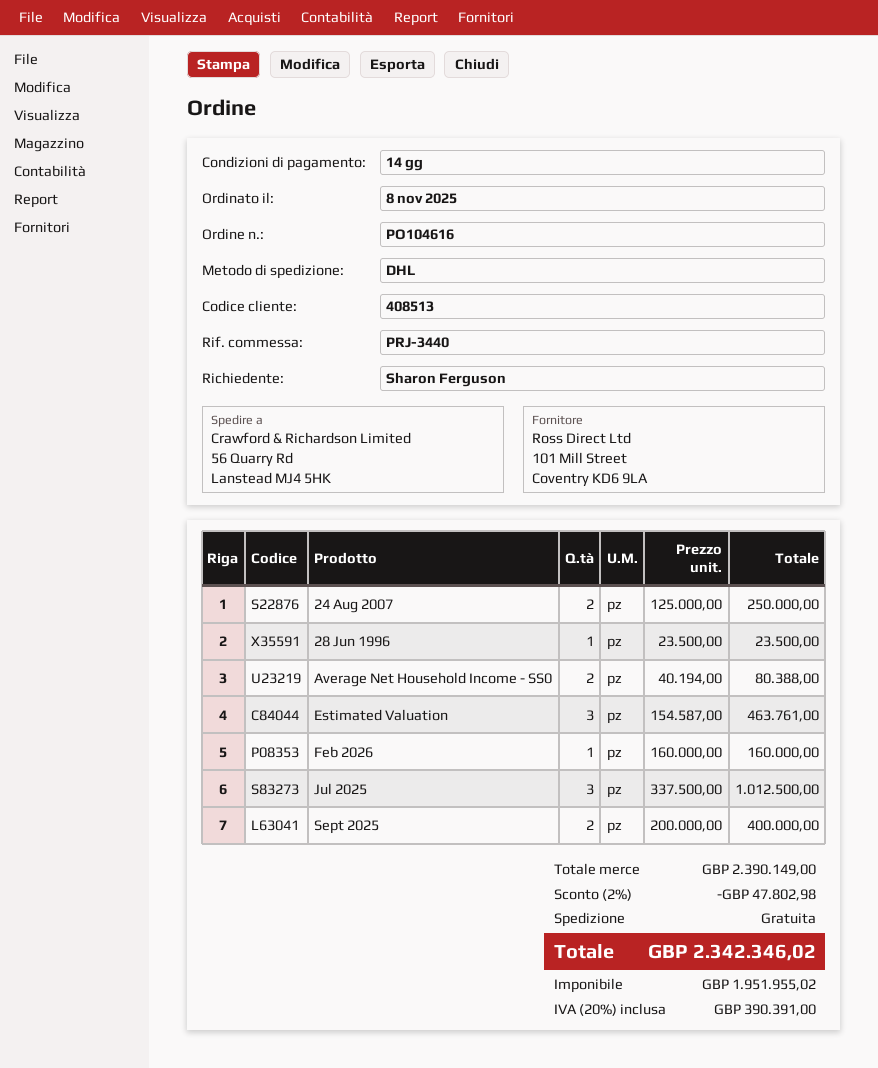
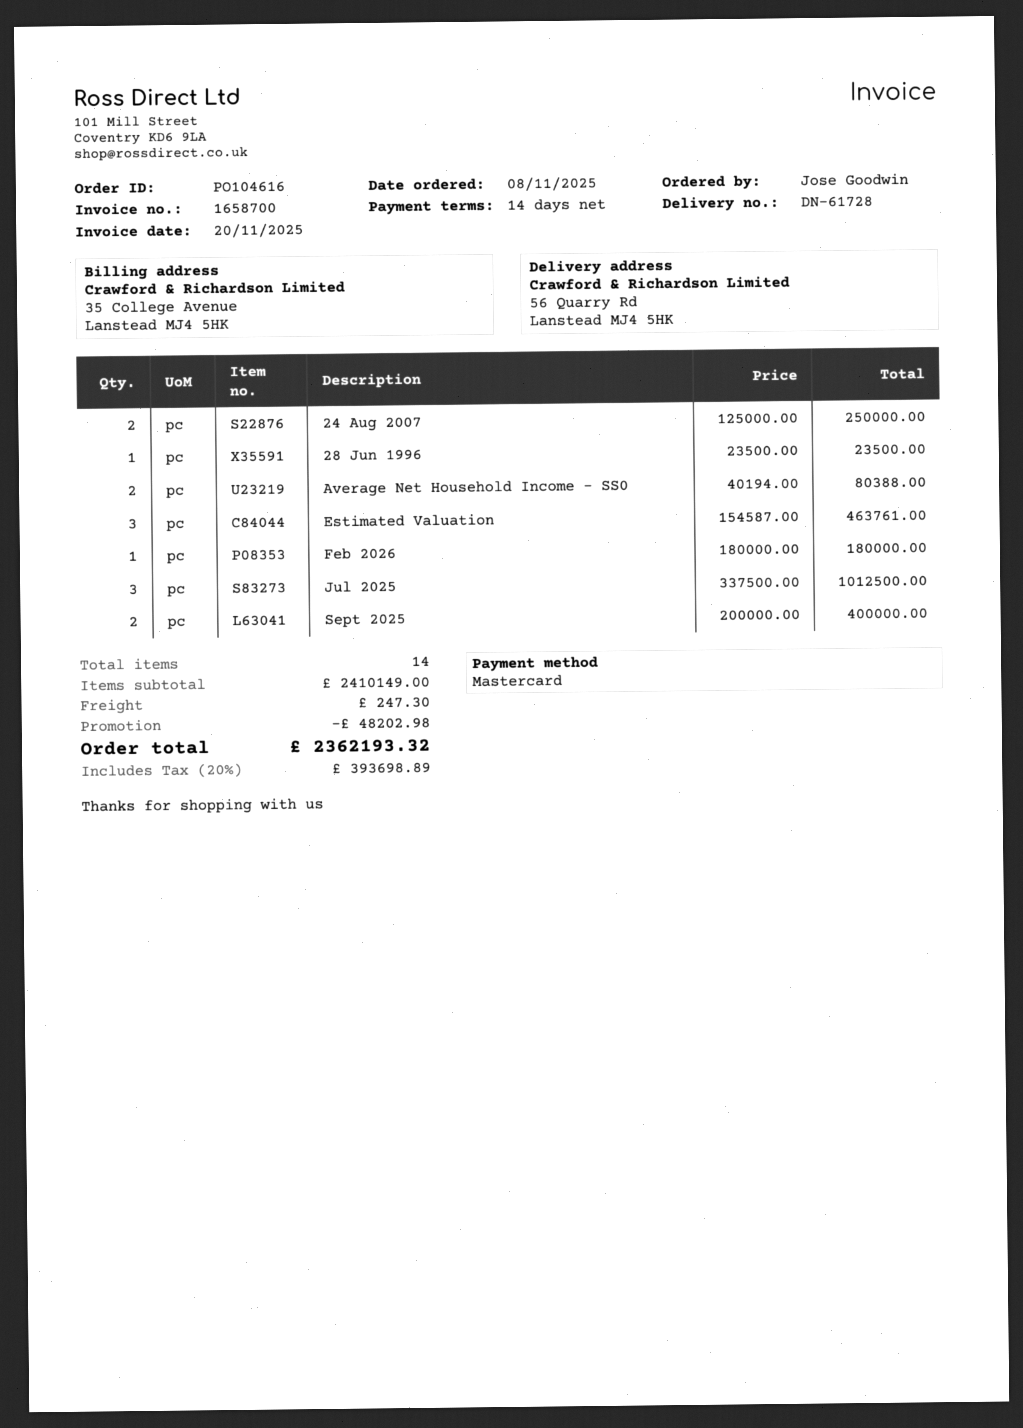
ordered by: Sharon Ferguson -> Jose Goodwin
Feb 2026: 1 x 160000.00 = 160000.00 -> 1 x 180000.00 = 180000.00
subtotal: 2390149.00 -> 2410149.00
discount: 47802.98 -> 48202.98
shipping: 0.00 -> 247.30
tax: 20% = 390391.00 -> 20% = 393698.89
total: 2342346.02 -> 2362193.32

